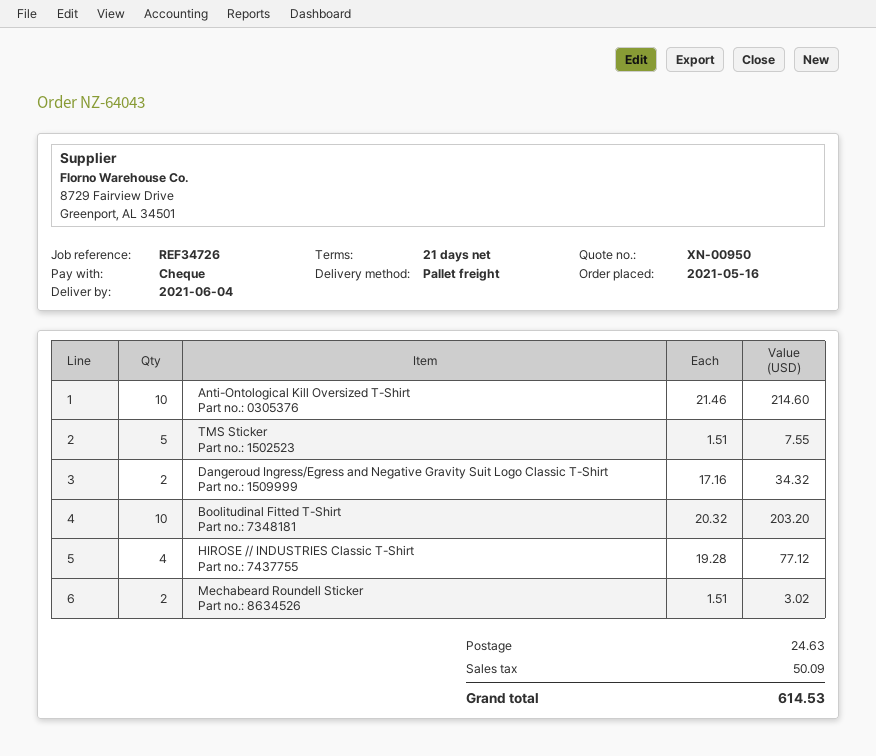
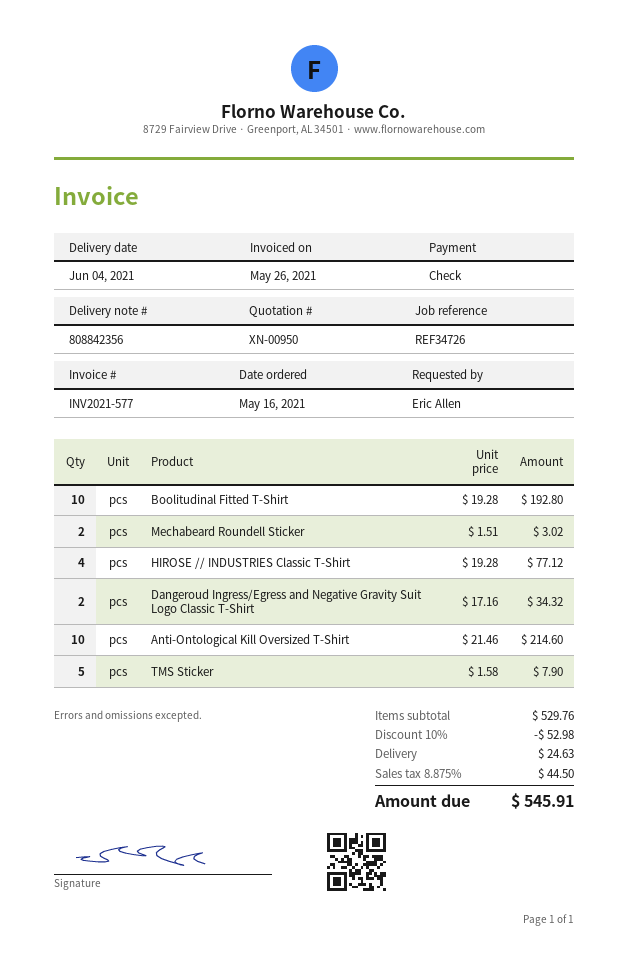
TMS Sticker: 5 x 1.51 = 7.55 -> 5 x 1.58 = 7.90
Boolitudinal Fitted T-Shirt: 10 x 20.32 = 203.20 -> 10 x 19.28 = 192.80
discount: none -> 10% = 52.98
tax: 50.09 -> 44.50
total: 614.53 -> 545.91

